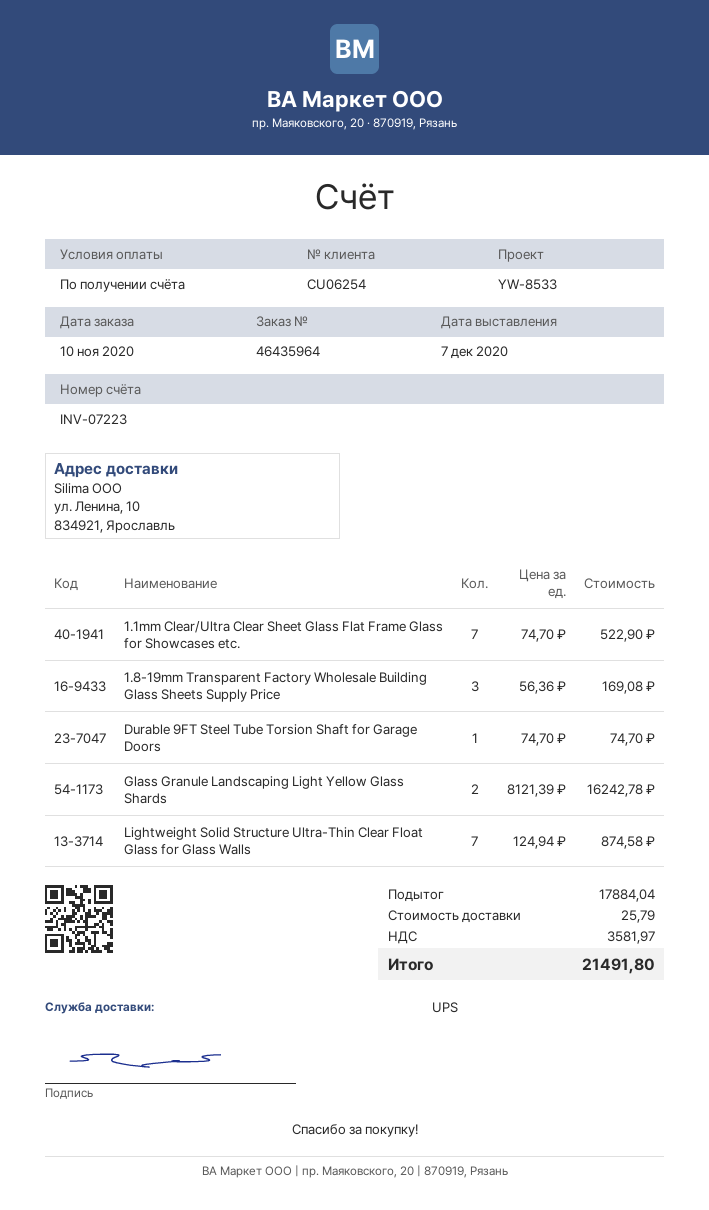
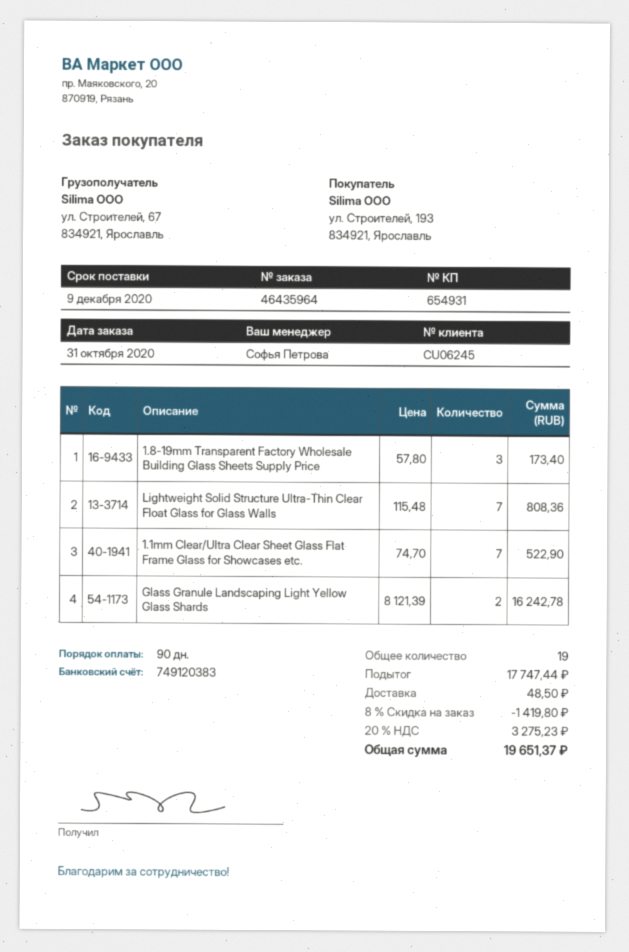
order date: 2020-11-10 -> 2020-10-31
payment terms: on receipt -> 90 days
customer number: CU06254 -> CU06245
ship to: ул. Ленина, 10, 834921, Ярославль -> ул. Строителей, 67, 834921, Ярославль
1.8-19mm Transparent Factory Wholesale Building Glass Sheets Supply Price: 3 x 56.36 = 169.08 -> 3 x 57.80 = 173.40
Durable 9FT Steel Tube Torsion Shaft for Garage Doors: 1 x 74.70 = 74.70 -> none
Lightweight Solid Structure Ultra-Thin Clear Float Glass for Glass Walls: 7 x 124.94 = 874.58 -> 7 x 115.48 = 808.36
subtotal: 17884.04 -> 17747.44
discount: none -> 8% = 1419.80
shipping: 25.79 -> 48.50
tax: 3581.97 -> 3275.23
total: 21491.80 -> 19651.37

